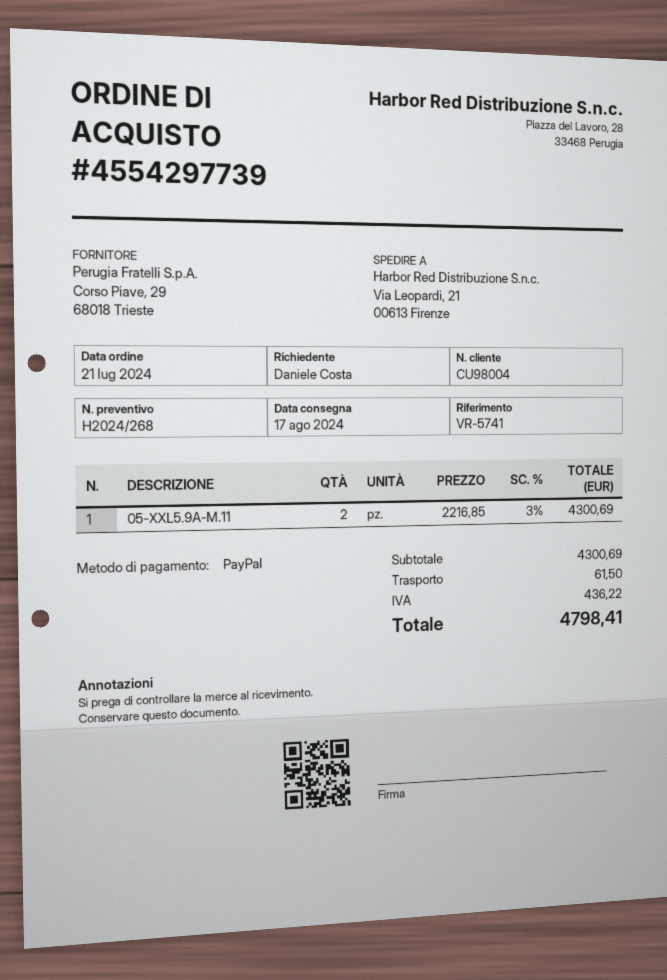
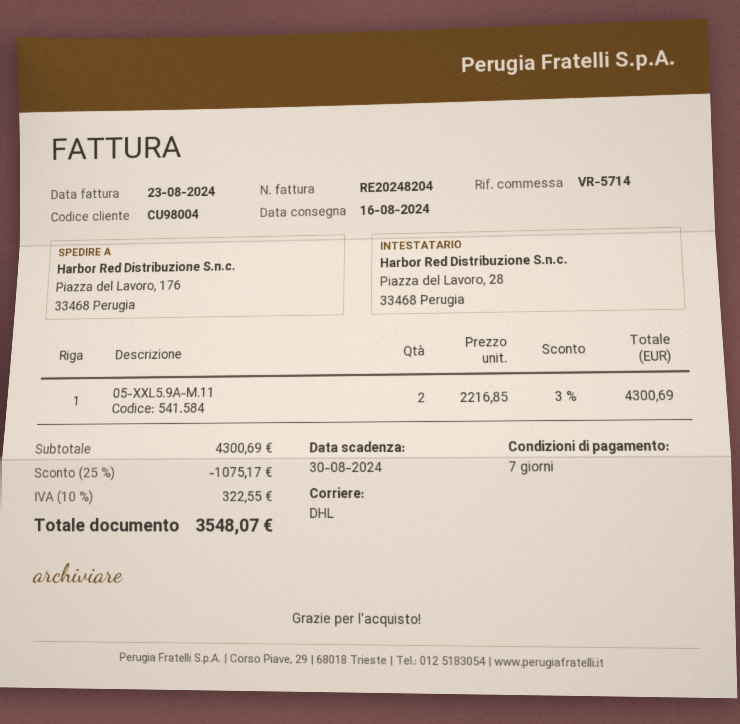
delivery date: 2024-08-17 -> 2024-08-16
reference: VR-5741 -> VR-5714
ship to: Via Leopardi, 21, 00613 Firenze -> Piazza del Lavoro, 176, 33468 Perugia
discount: none -> 25% = 1075.17
shipping: 61.50 -> none
tax: 436.22 -> 322.55
total: 4798.41 -> 3548.07

